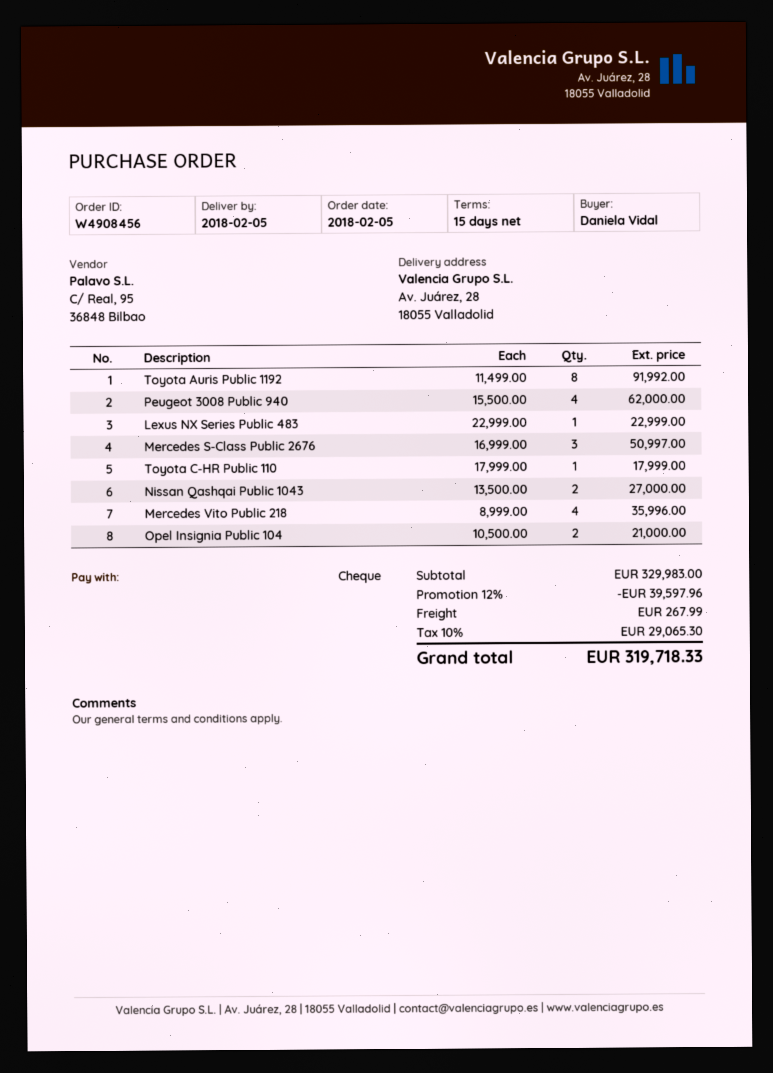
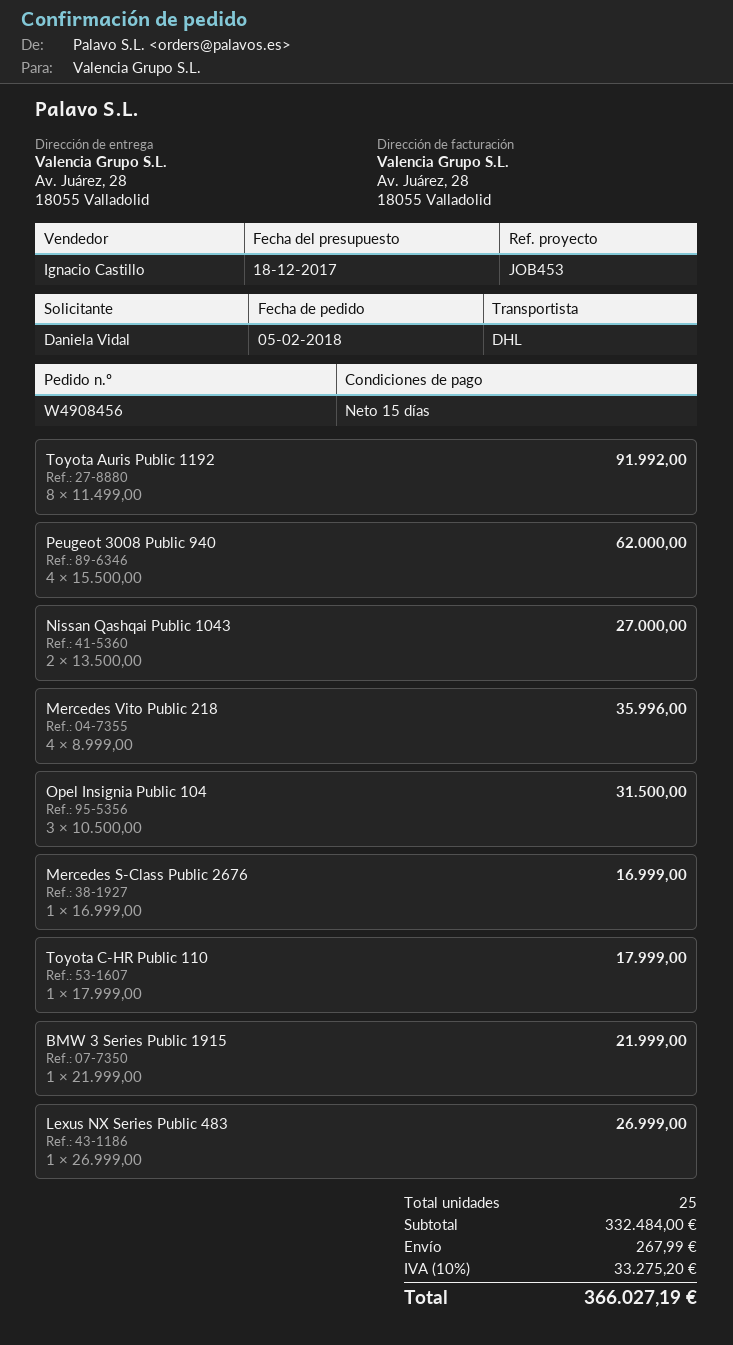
Lexus NX Series Public 483: 1 x 22999.00 = 22999.00 -> 1 x 26999.00 = 26999.00
Mercedes S-Class Public 2676: 3 x 16999.00 = 50997.00 -> 1 x 16999.00 = 16999.00
Opel Insignia Public 104: 2 x 10500.00 = 21000.00 -> 3 x 10500.00 = 31500.00
BMW 3 Series Public 1915: none -> 1 x 21999.00 = 21999.00
subtotal: 329983.00 -> 332484.00
discount: 12% = 39597.96 -> none
tax: 10% = 29065.30 -> 10% = 33275.20
total: 319718.33 -> 366027.19

